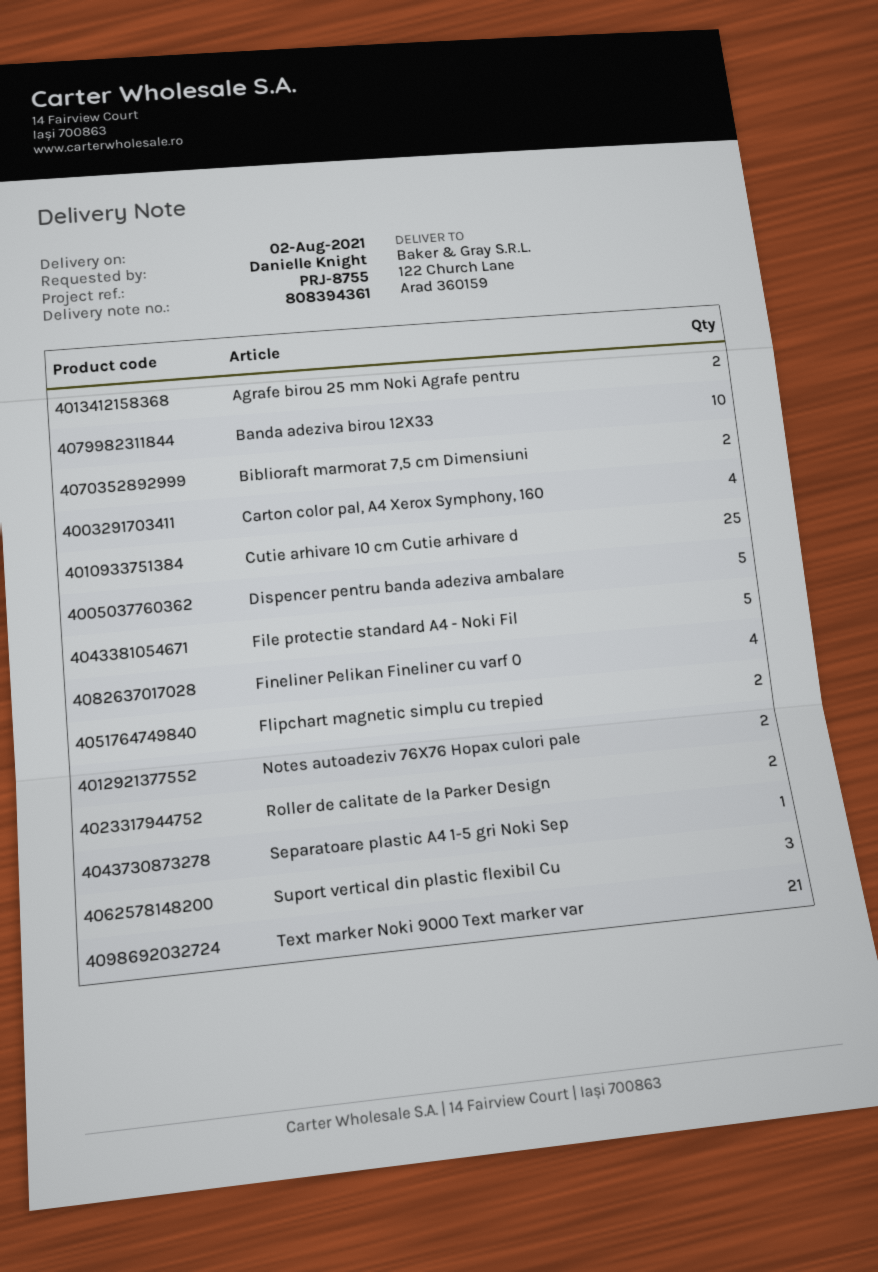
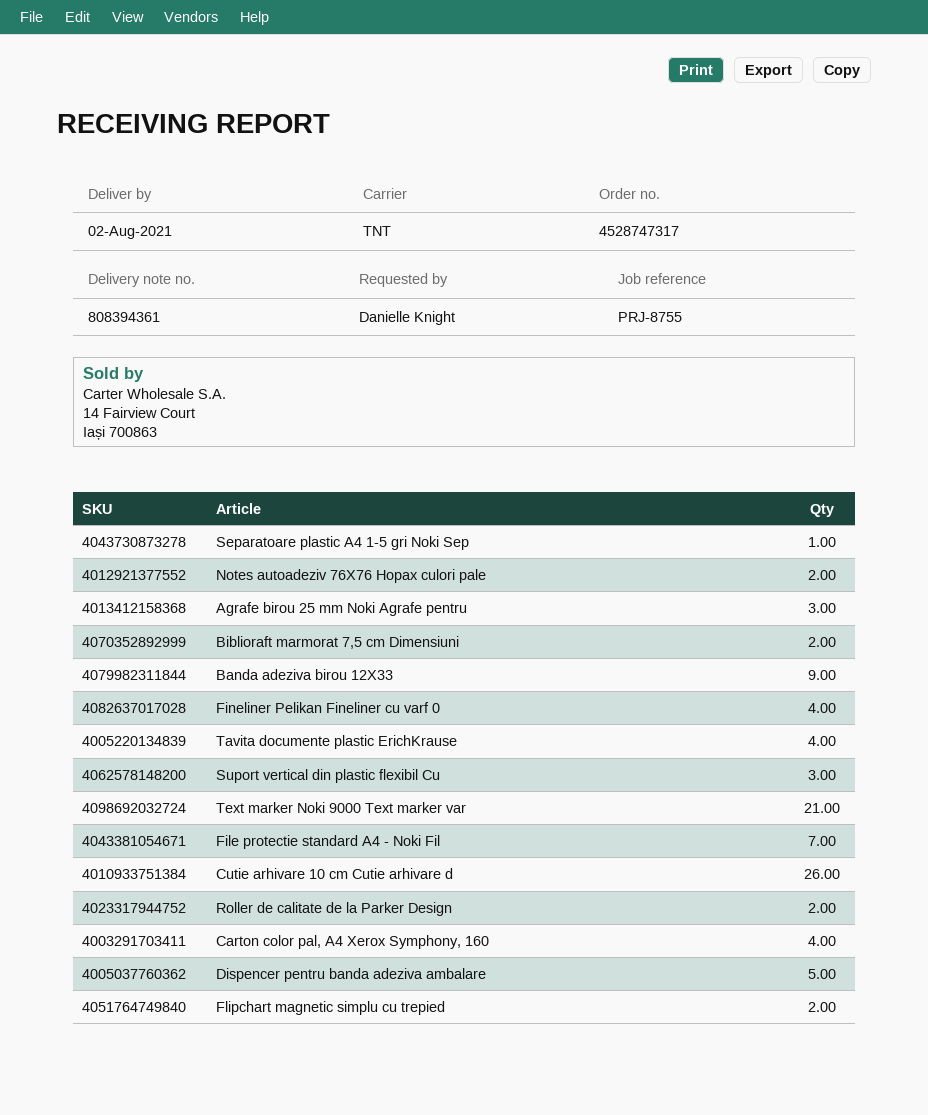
Agrafe birou 25 mm Noki Agrafe pentru: 2 -> 3
Banda adeziva birou 12X33: 10 -> 9
Cutie arhivare 10 cm Cutie arhivare d: 25 -> 26
File protectie standard A4 - Noki Fil: 5 -> 7
Tavita documente plastic ErichKrause: none -> 4

